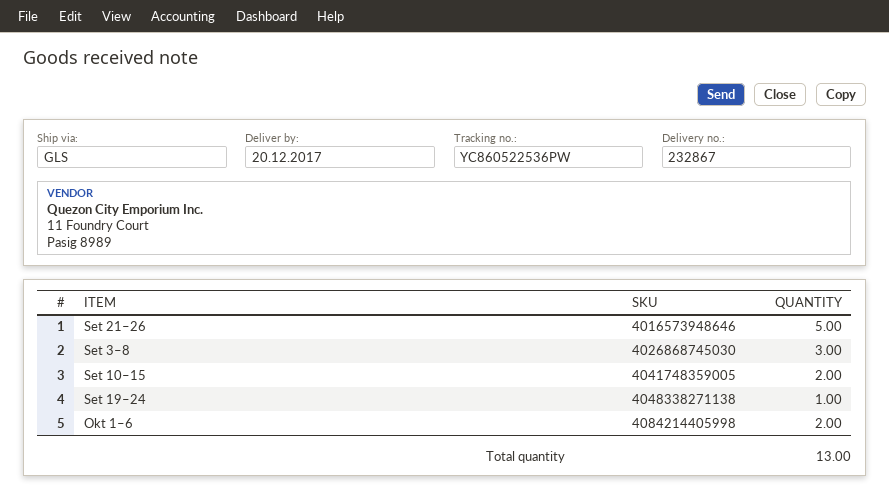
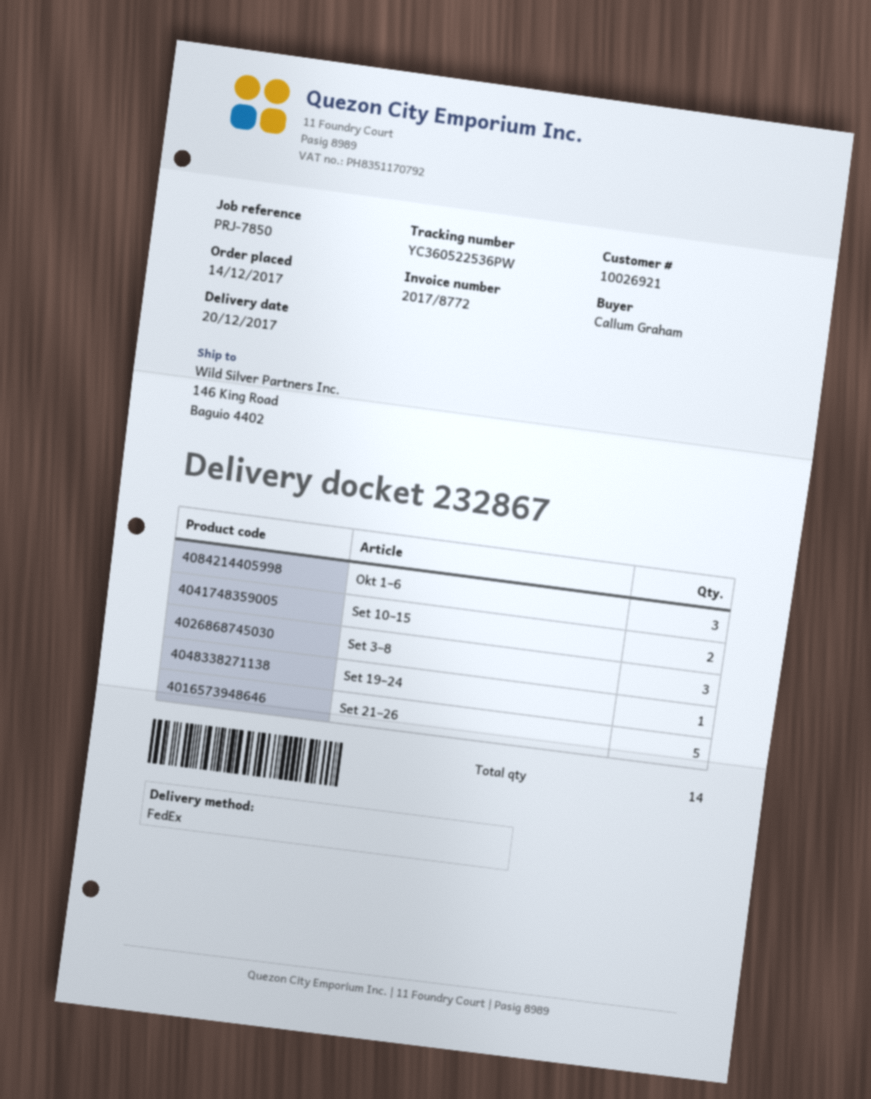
shipping method: GLS -> FedEx
tracking number: YC860522536PW -> YC360522536PW
Okt 1–6: 2 -> 3
total quantity: 13 -> 14

